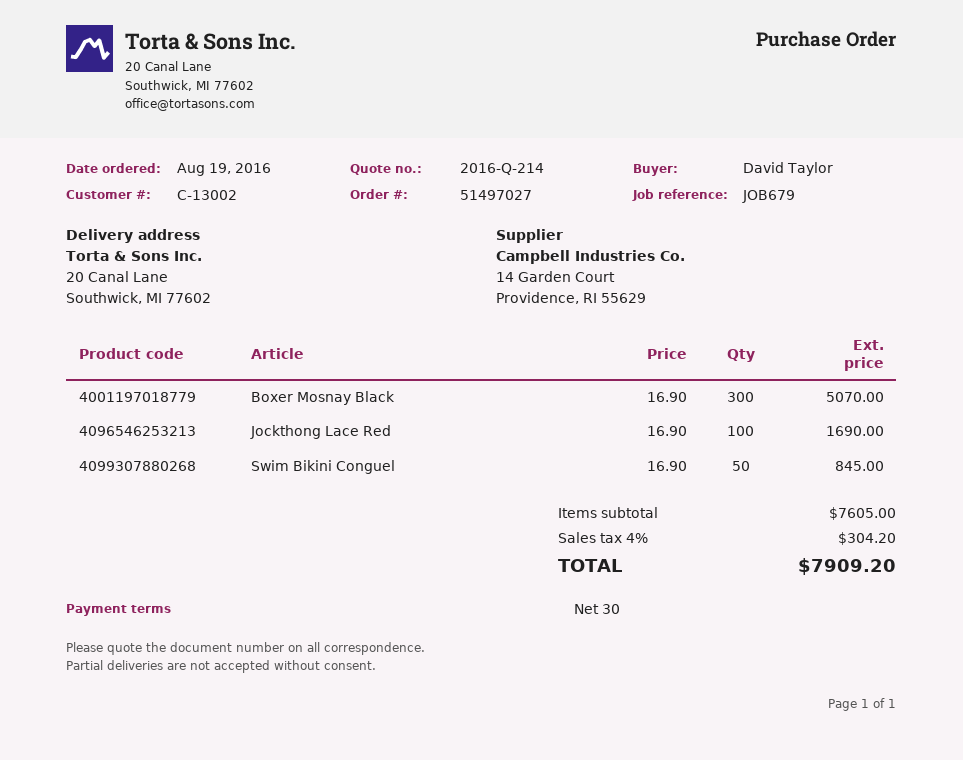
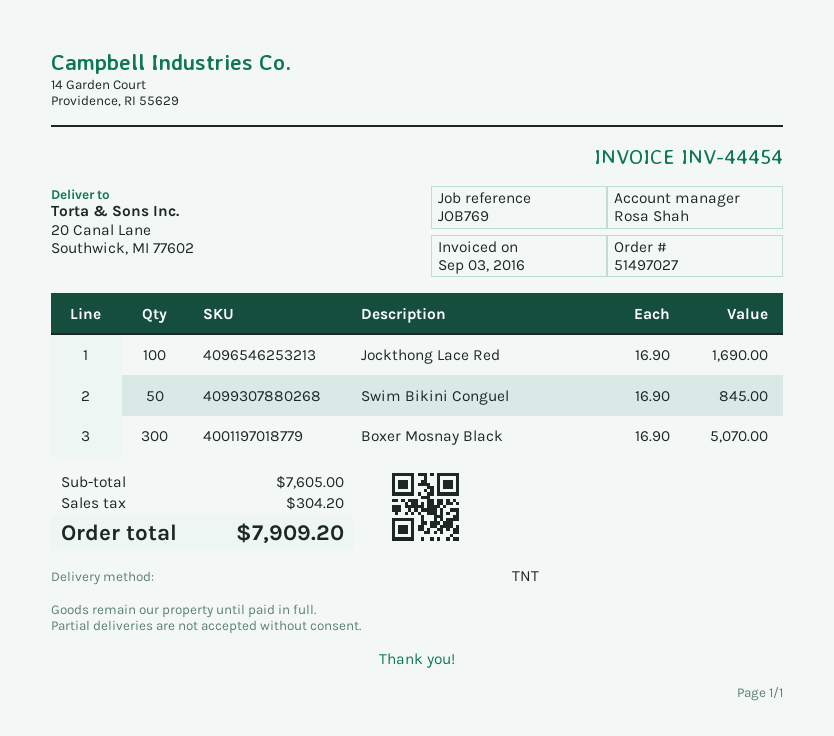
reference: JOB679 -> JOB769

